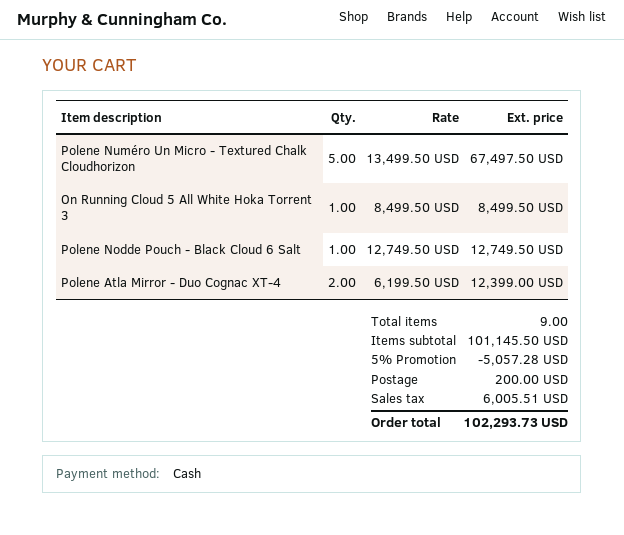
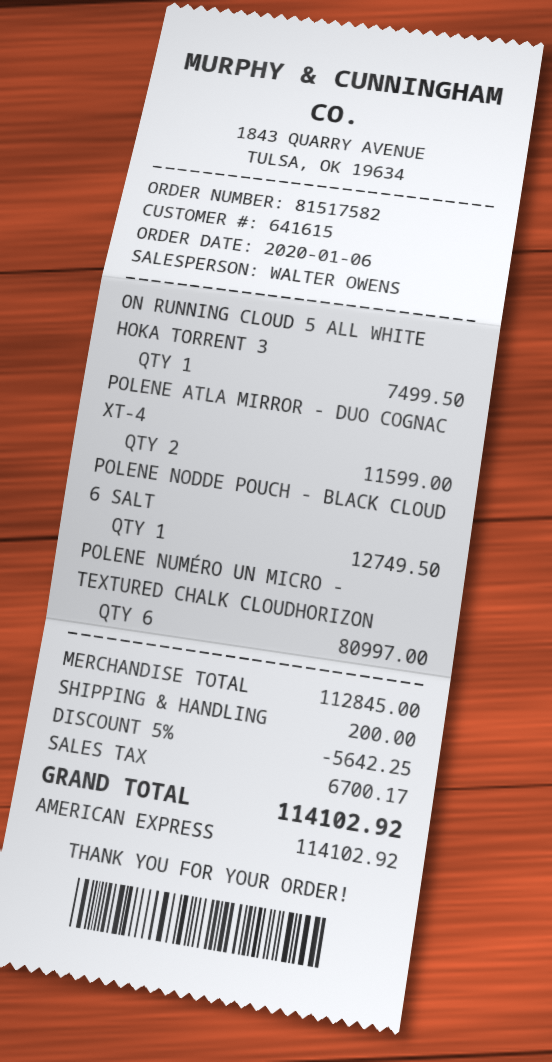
payment method: cash -> American Express
Polene Numéro Un Micro - Textured Chalk Cloudhorizon: 5 for 67497.50 -> 6 for 80997.00
On Running Cloud 5 All White Hoka Torrent 3: 1 for 8499.50 -> 1 for 7499.50
Polene Atla Mirror - Duo Cognac XT-4: 2 for 12399.00 -> 2 for 11599.00
subtotal: 101145.50 -> 112845.00
discount: 5% = 5057.28 -> 5% = 5642.25
tax: 6005.51 -> 6700.17
total: 102293.73 -> 114102.92

